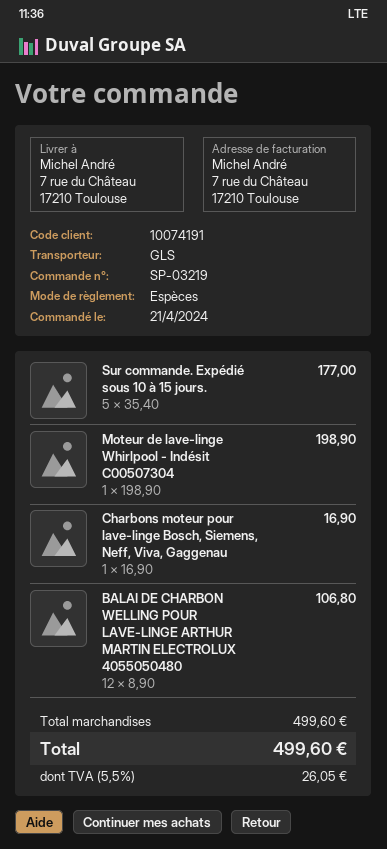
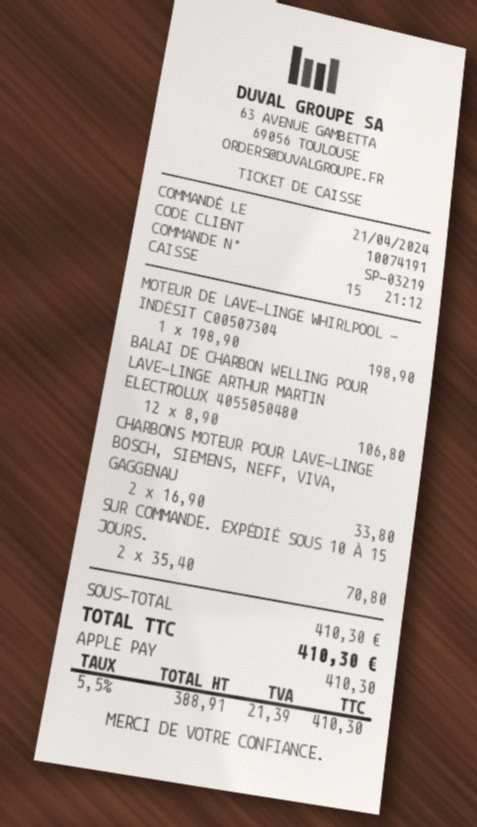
payment method: cash -> Apple Pay
Sur commande. Expédié sous 10 à 15 jours.: 5 x 35.40 = 177.00 -> 2 x 35.40 = 70.80
Charbons moteur pour lave-linge Bosch, Siemens, Neff, Viva, Gaggenau: 1 x 16.90 = 16.90 -> 2 x 16.90 = 33.80
subtotal: 499.60 -> 410.30
tax: 5.5% = 26.05 -> 5.5% = 21.39
total: 499.60 -> 410.30

